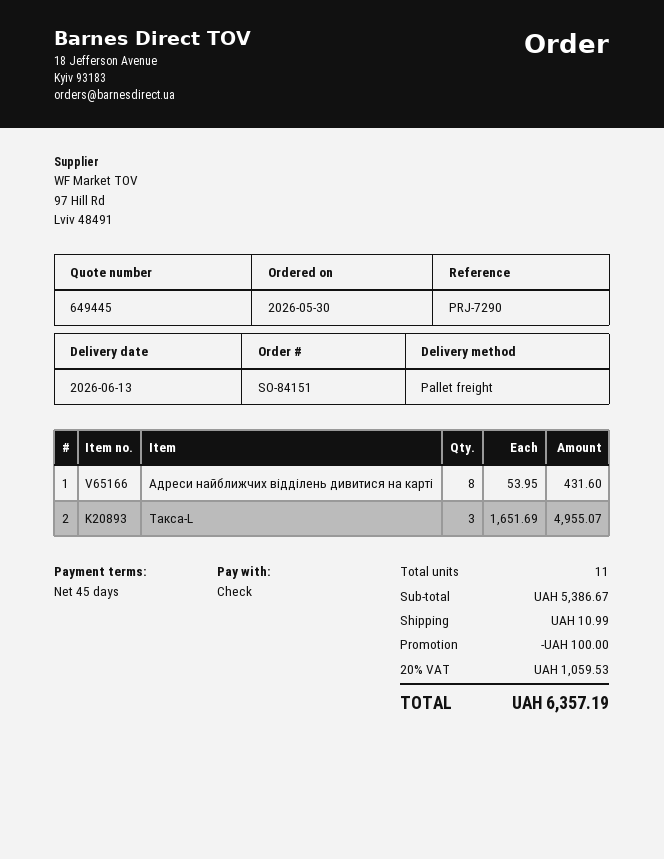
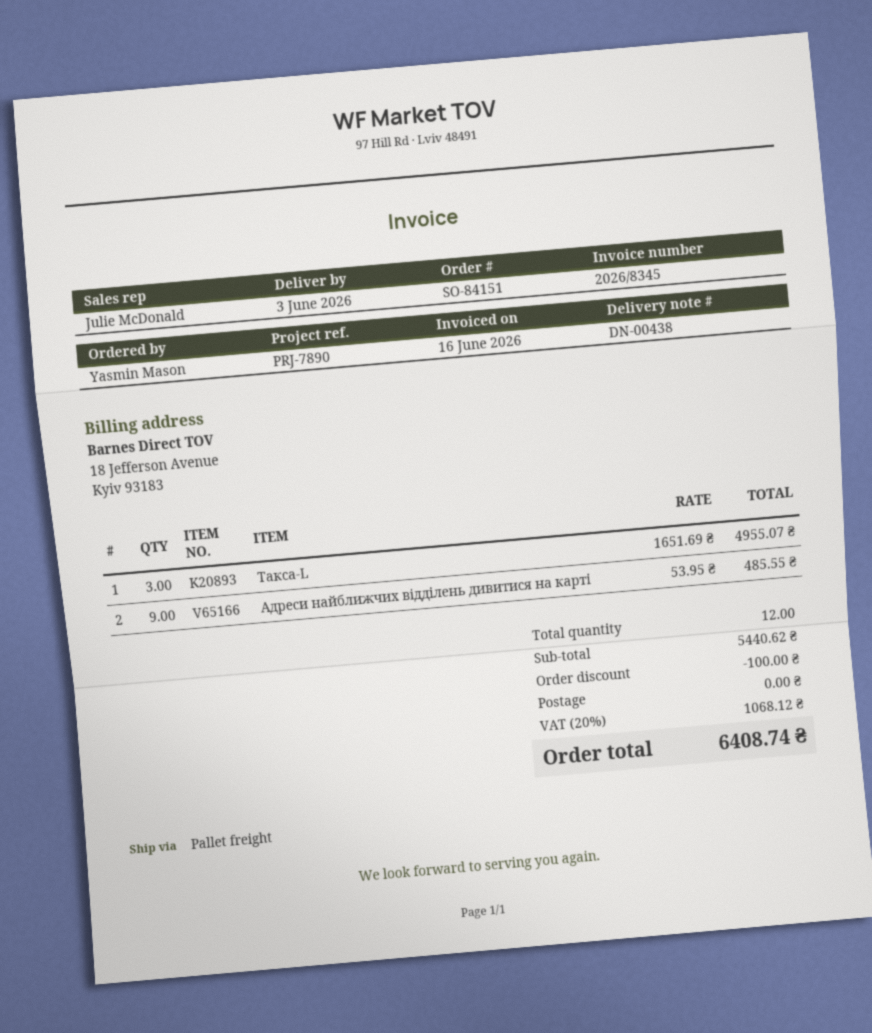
delivery date: 2026-06-13 -> 2026-06-03
reference: PRJ-7290 -> PRJ-7890
Адреси найближчих відділень дивитися на карті: 8 x 53.95 = 431.60 -> 9 x 53.95 = 485.55
total quantity: 11 -> 12
subtotal: 5386.67 -> 5440.62
shipping: 10.99 -> 0.00
tax: 20% = 1059.53 -> 20% = 1068.12
total: 6357.19 -> 6408.74

